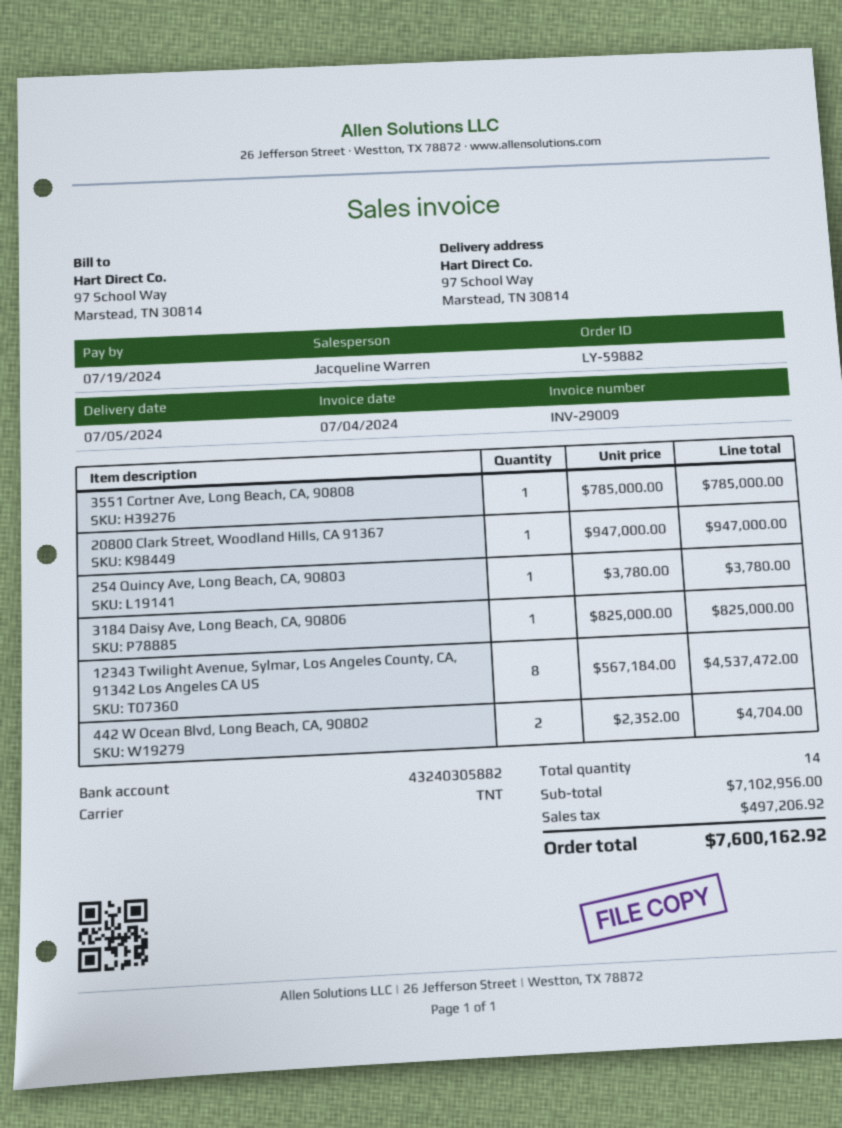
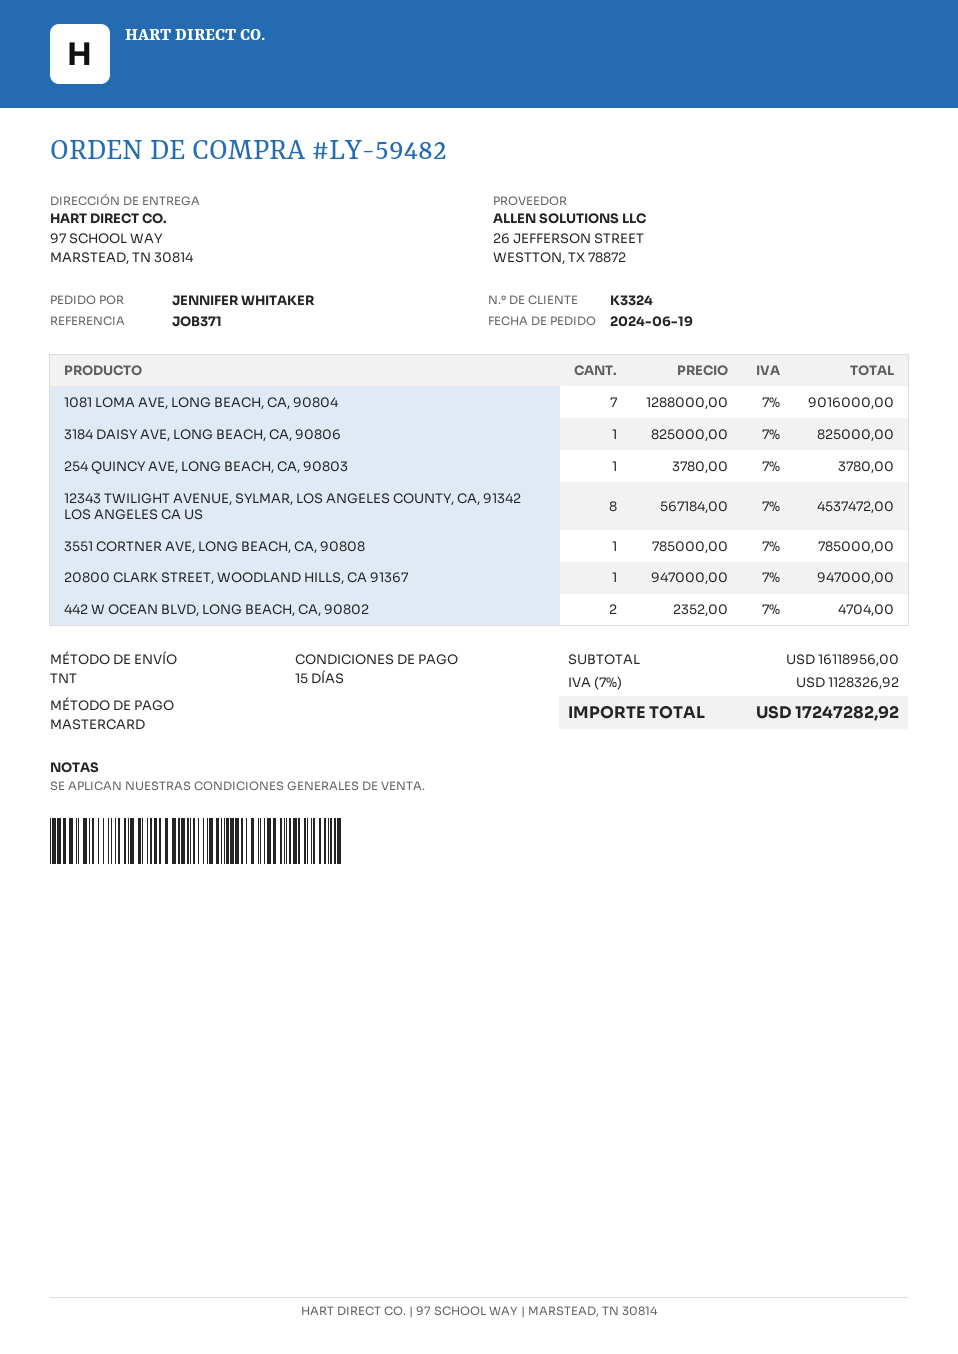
order number: LY-59882 -> LY-59482
1081 LOMA AVE, LONG BEACH, CA, 90804: none -> 7 x 1288000.00 = 9016000.00
subtotal: 7102956.00 -> 16118956.00
tax: 497206.92 -> 1128326.92
total: 7600162.92 -> 17247282.92

